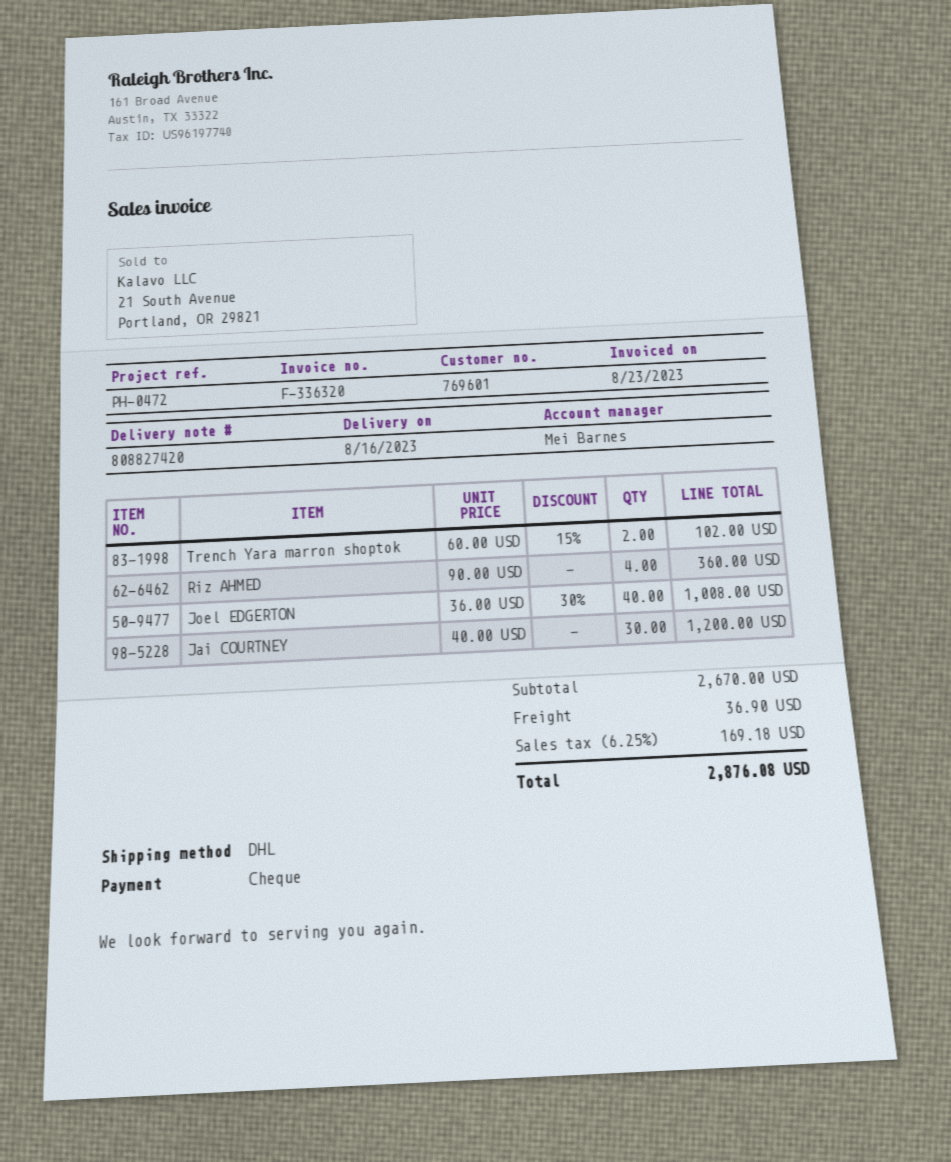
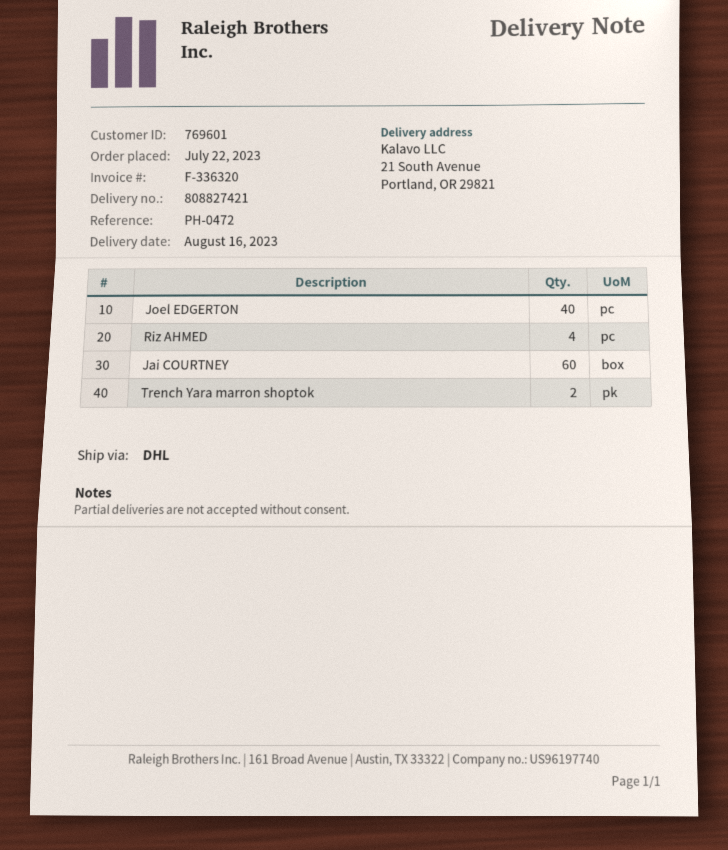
delivery note number: 808827420 -> 808827421
Jai COURTNEY: 30 -> 60

